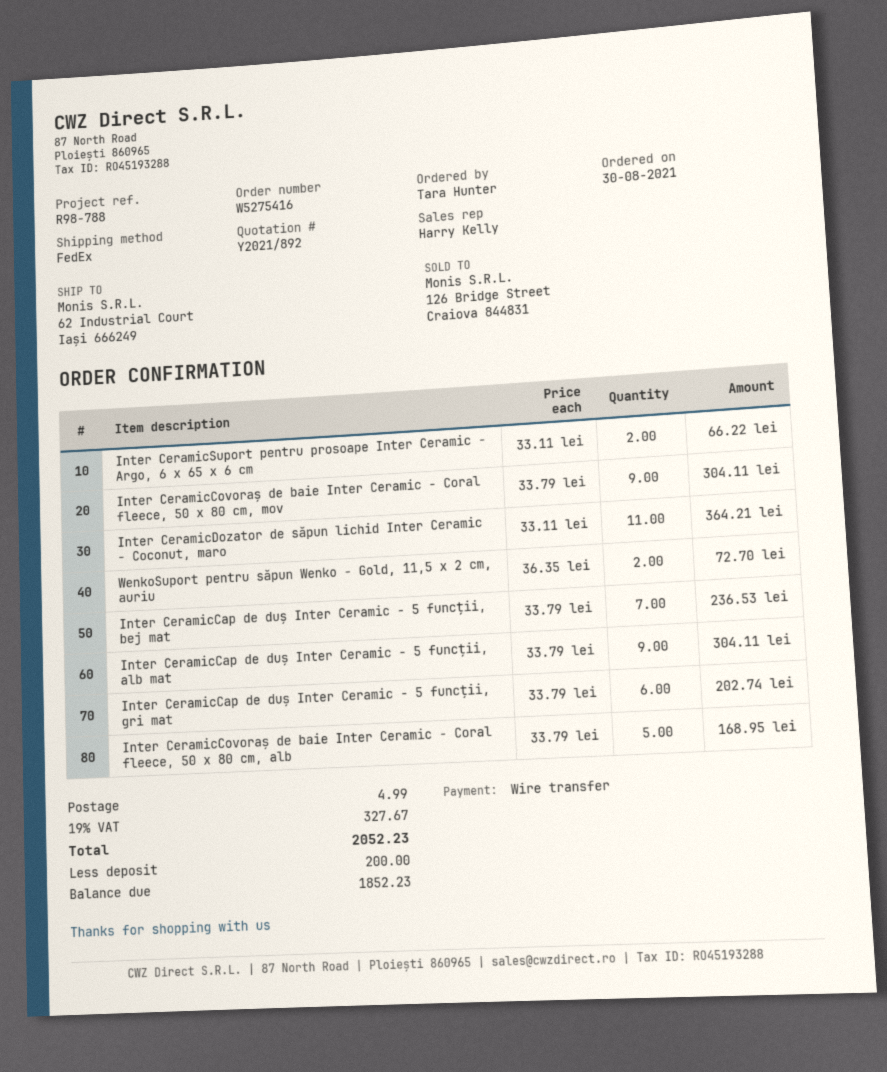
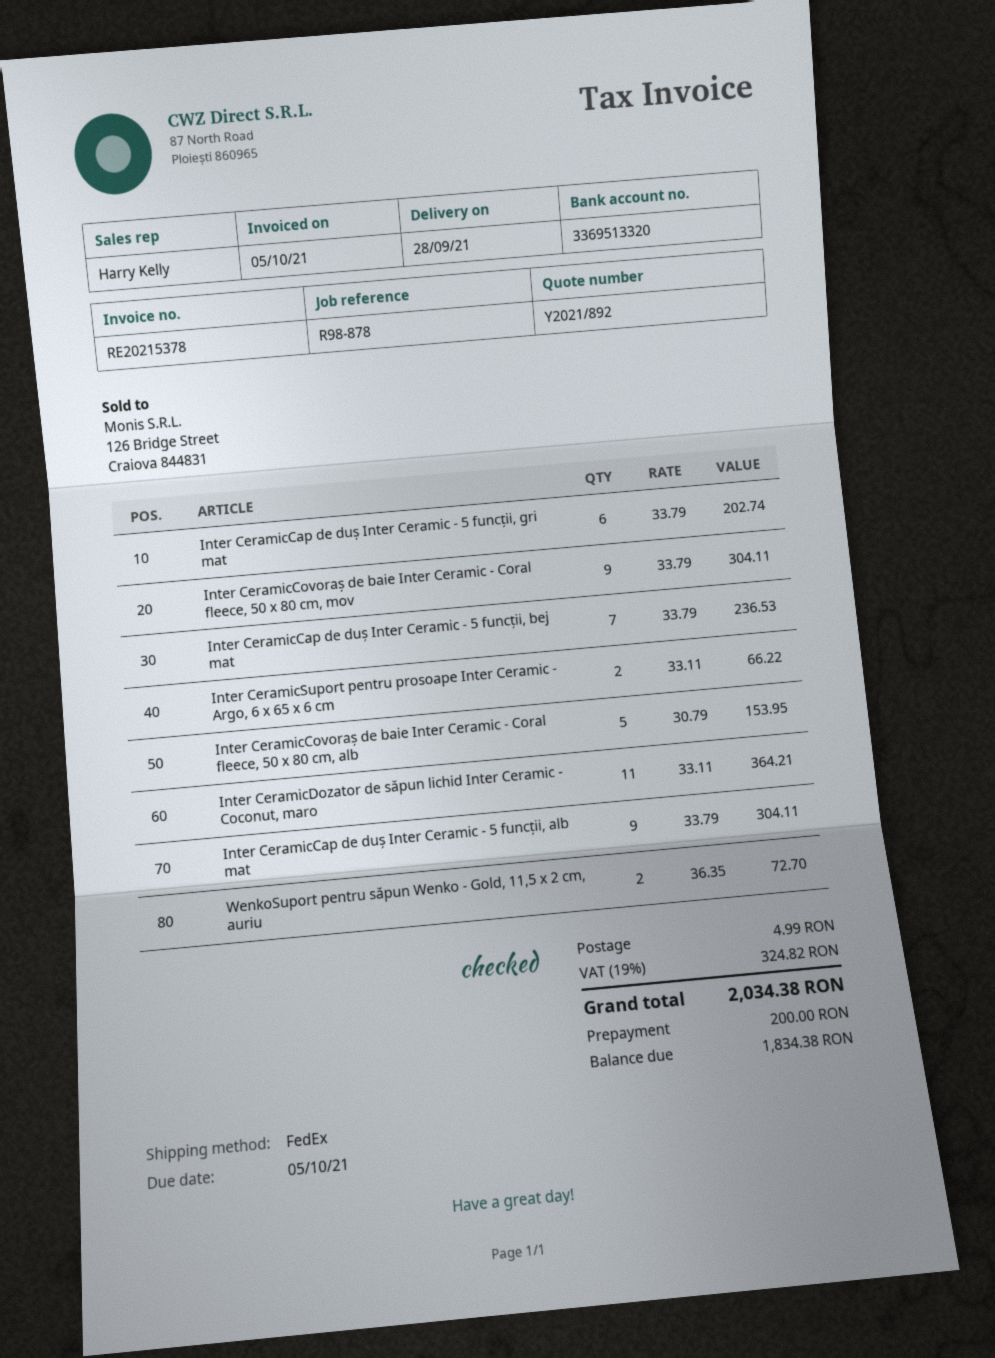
reference: R98-788 -> R98-878
Inter CeramicCovoraș de baie Inter Ceramic - Coral fleece, 50 x 80 cm, alb: 5 x 33.79 = 168.95 -> 5 x 30.79 = 153.95
tax: 19% = 327.67 -> 19% = 324.82
total: 2052.23 -> 2034.38
balance: 1852.23 -> 1834.38

